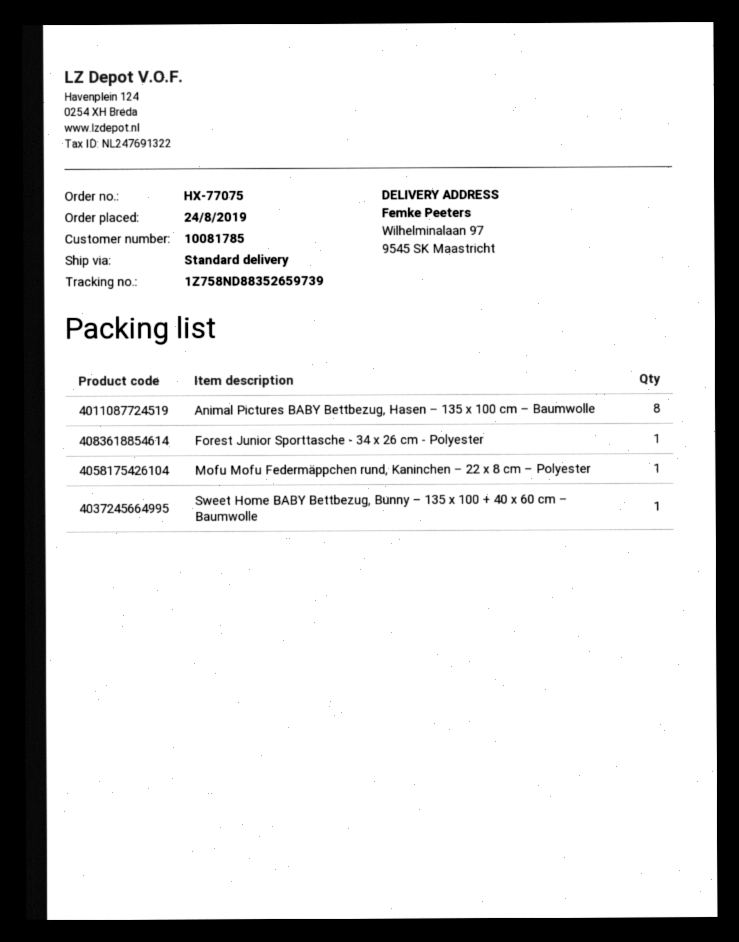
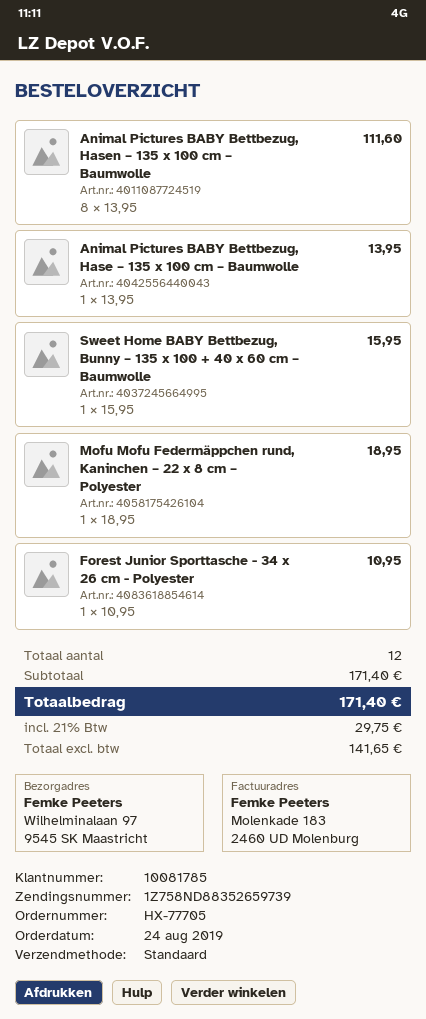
order number: HX-77075 -> HX-77705
Animal Pictures BABY Bettbezug, Hase – 135 x 100 cm – Baumwolle: none -> 1

